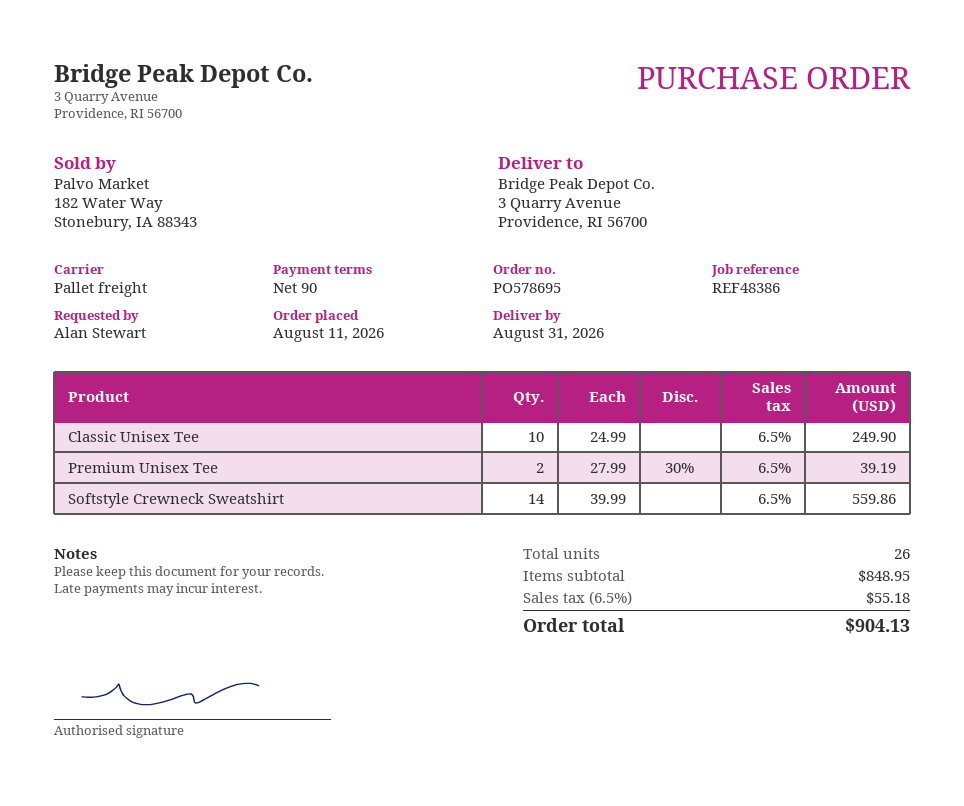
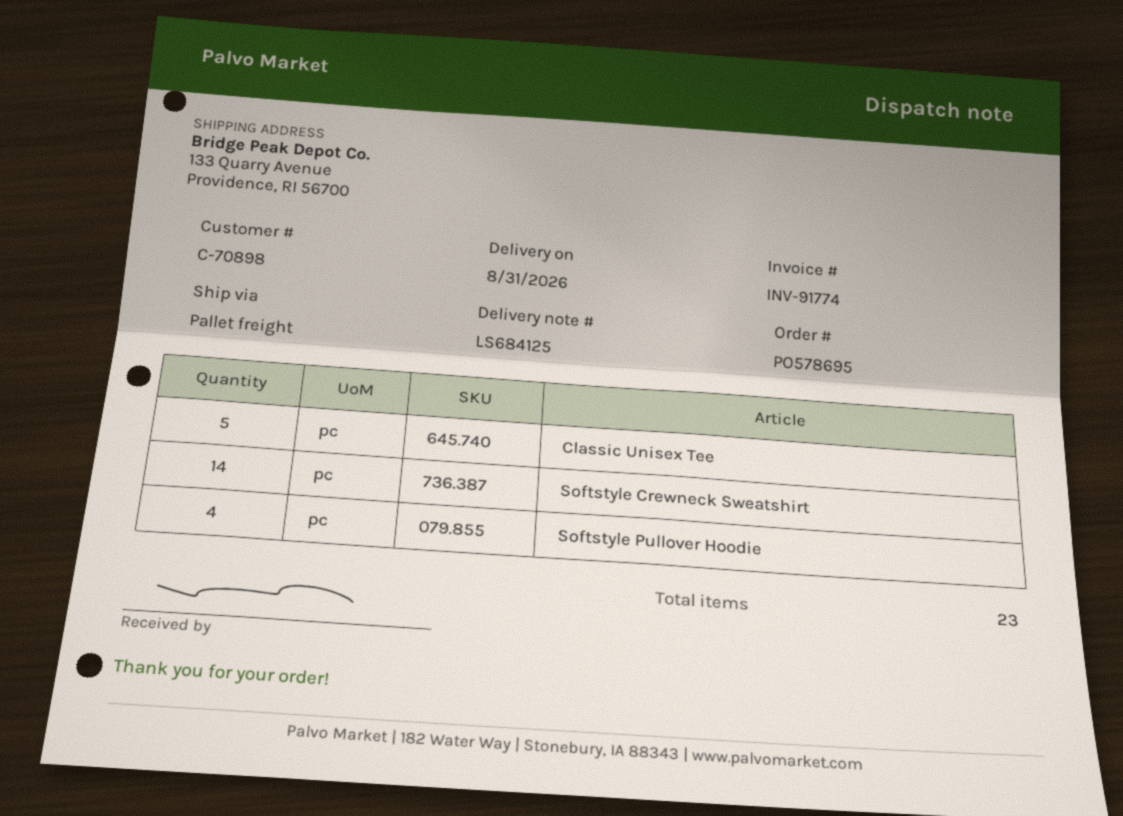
ship to: 3 Quarry Avenue, Providence, RI 56700 -> 133 Quarry Avenue, Providence, RI 56700
Classic Unisex Tee: 10 -> 5
Premium Unisex Tee: 2 -> none
Softstyle Pullover Hoodie: none -> 4
total quantity: 26 -> 23

